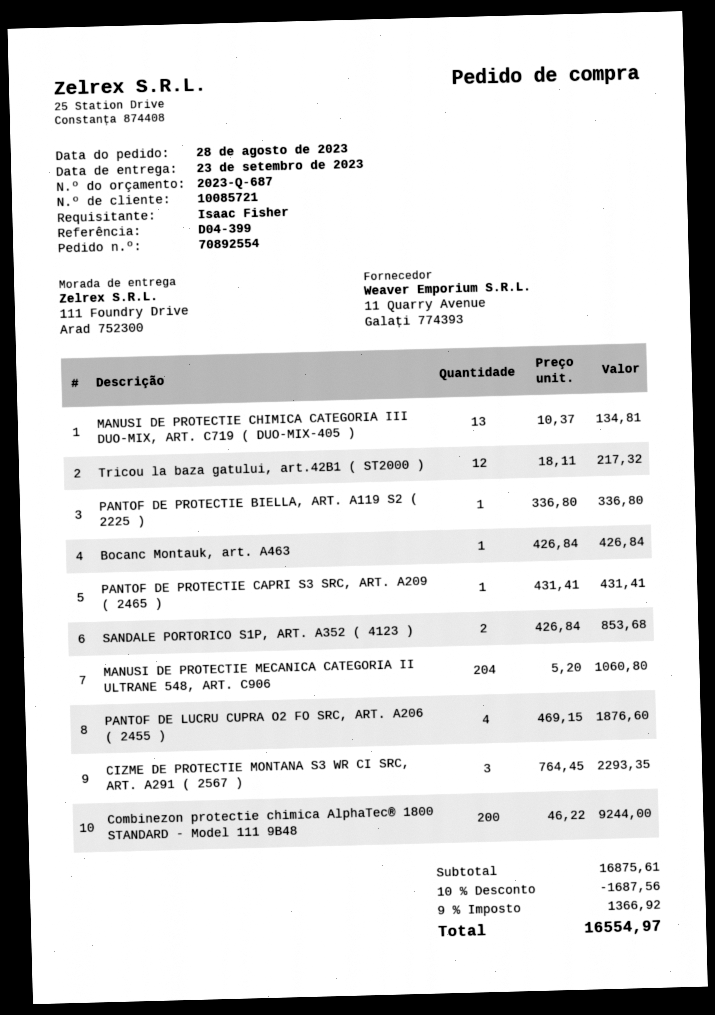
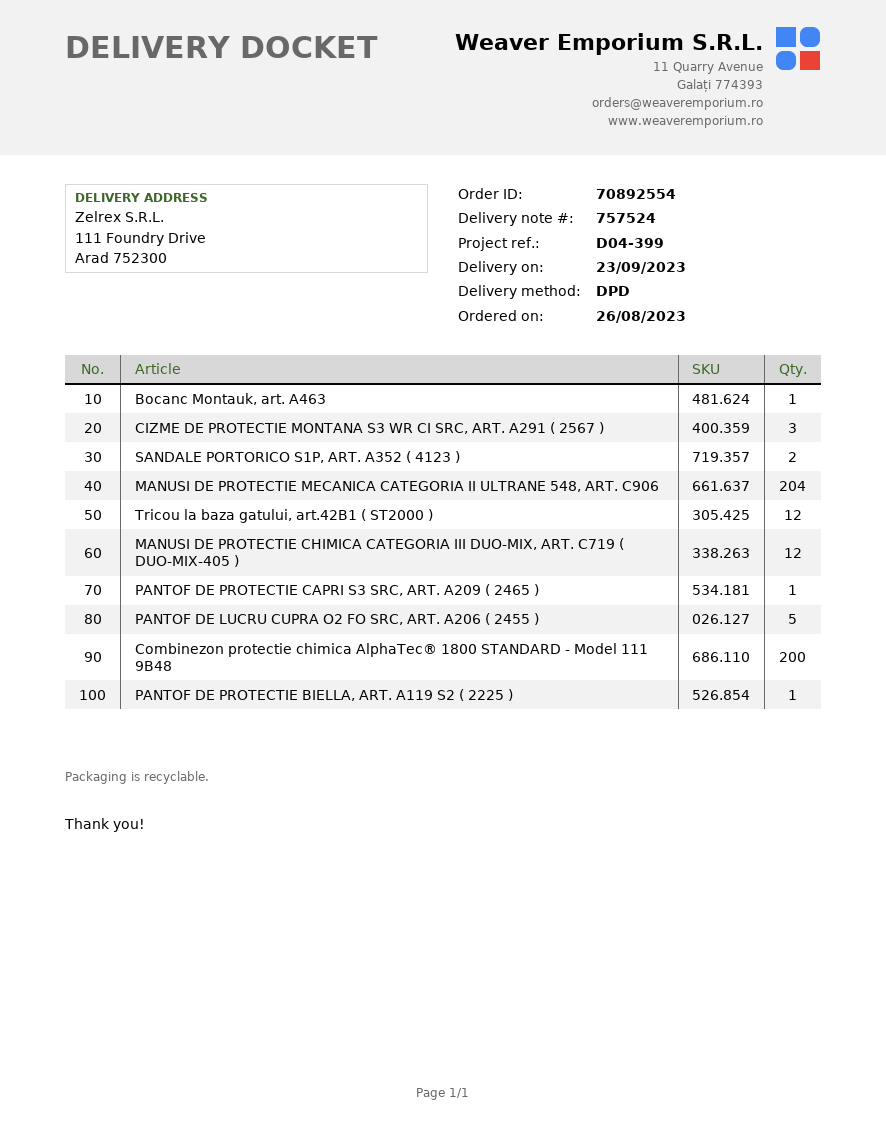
order date: 2023-08-28 -> 2023-08-26
MANUSI DE PROTECTIE CHIMICA CATEGORIA III DUO-MIX, ART. C719 ( DUO-MIX-405 ): 13 -> 12
PANTOF DE LUCRU CUPRA O2 FO SRC, ART. A206 ( 2455 ): 4 -> 5

